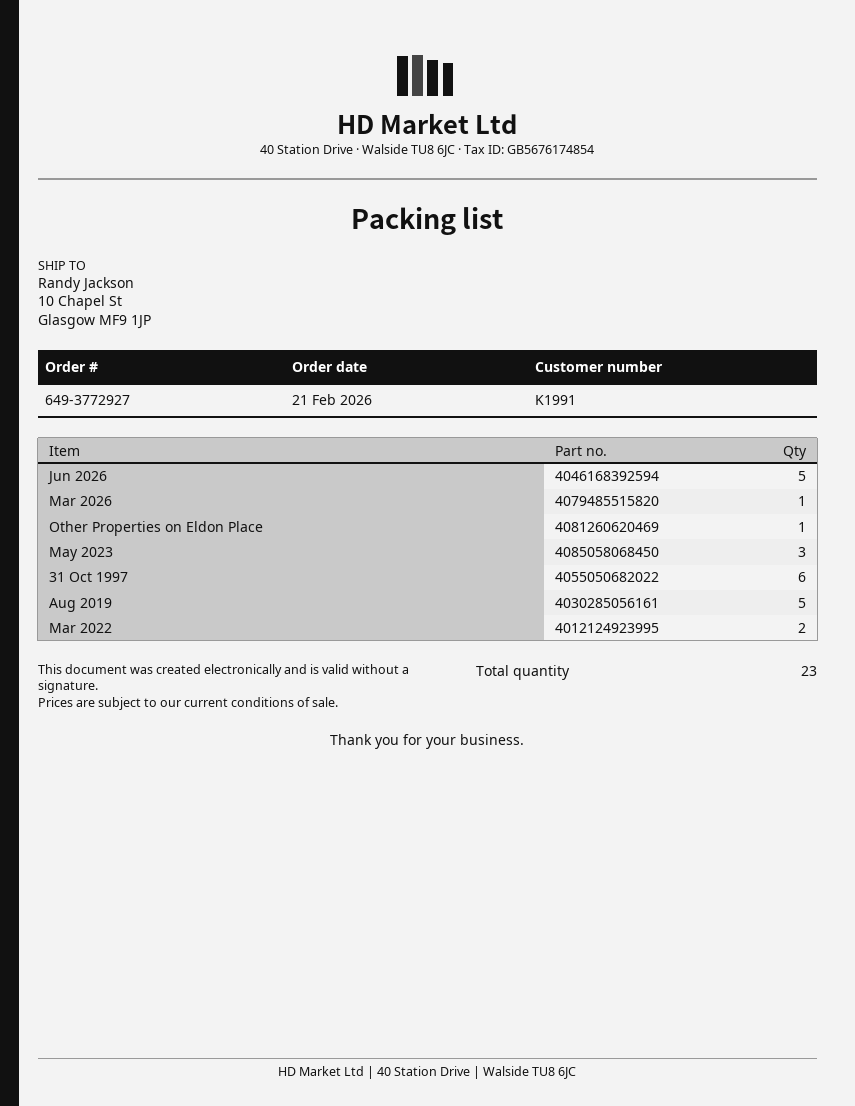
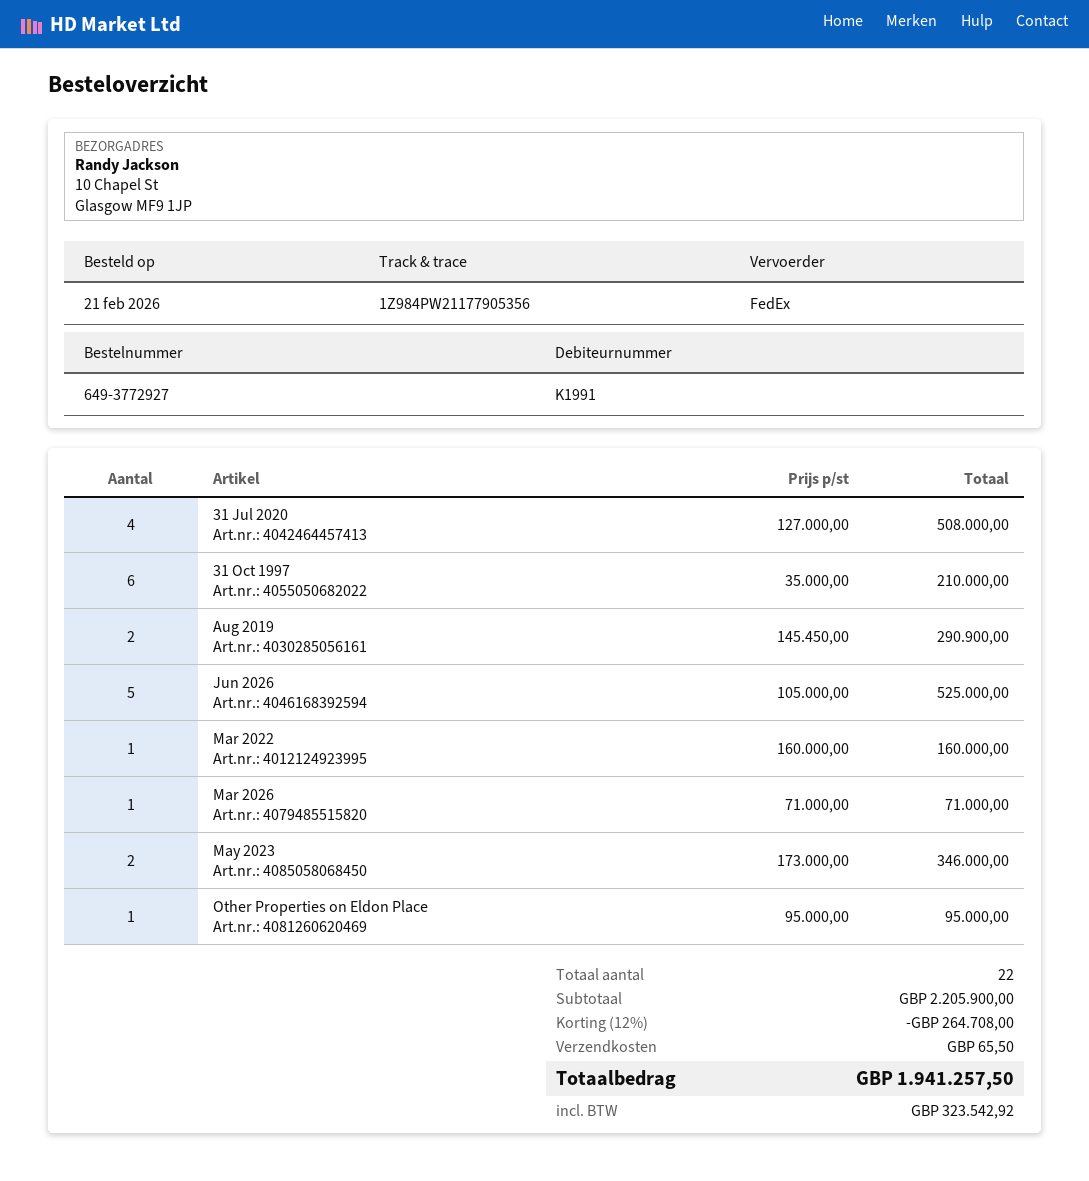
May 2023: 3 -> 2
Aug 2019: 5 -> 2
Mar 2022: 2 -> 1
31 Jul 2020: none -> 4
total quantity: 23 -> 22

